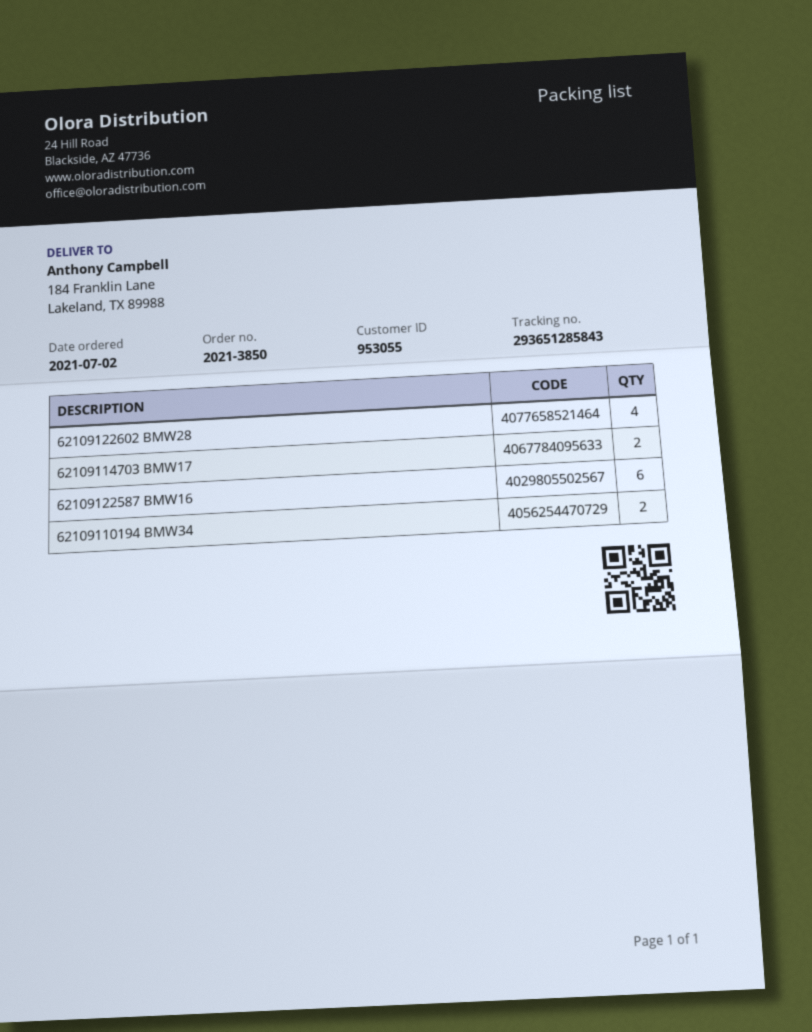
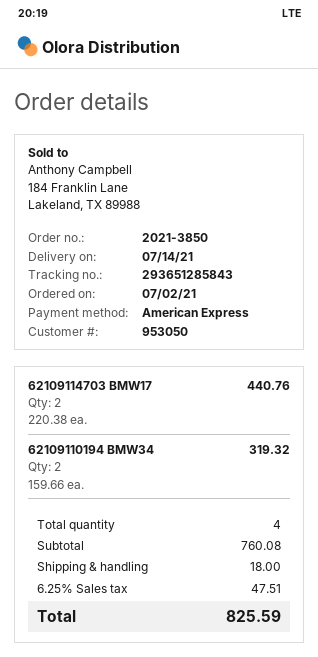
customer number: 953055 -> 953050
62109122602 BMW28: 4 -> none
62109122587 BMW16: 6 -> none

